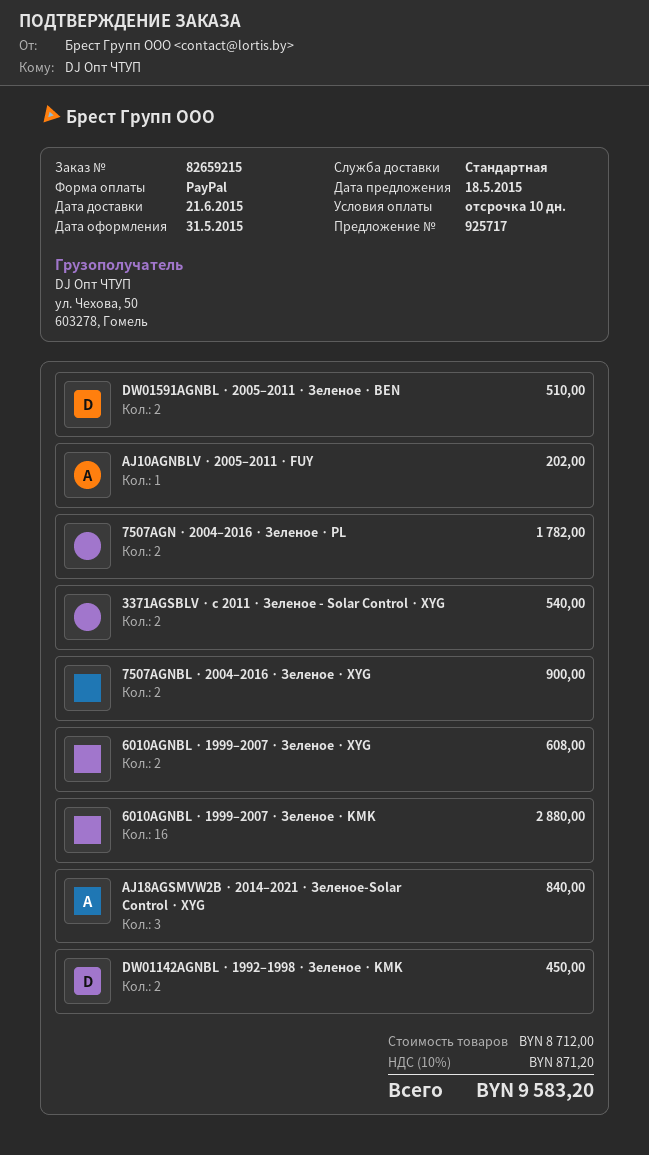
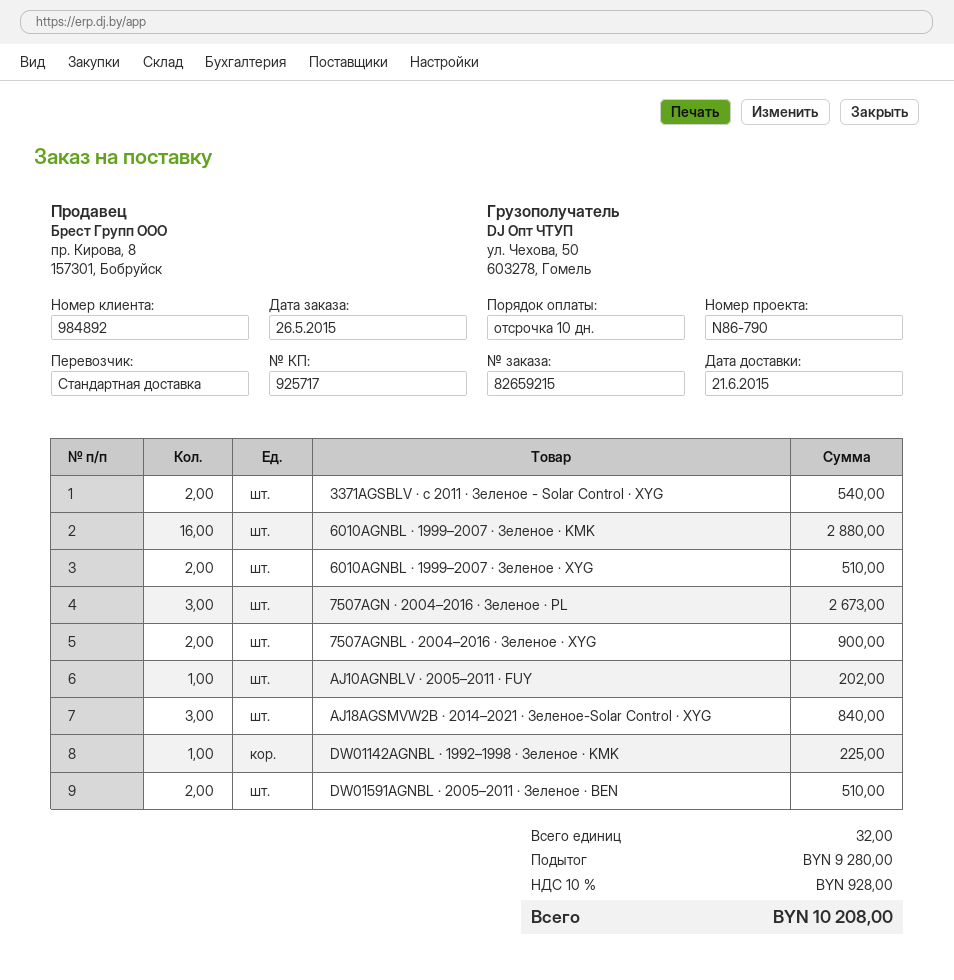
order date: 2015-05-31 -> 2015-05-26
7507AGN · 2004–2016 · Зеленое · PL: 2 for 1782.00 -> 3 for 2673.00
6010AGNBL · 1999–2007 · Зеленое · XYG: 2 for 608.00 -> 2 for 510.00
DW01142AGNBL · 1992–1998 · Зеленое · KMK: 2 for 450.00 -> 1 for 225.00
subtotal: 8712.00 -> 9280.00
tax: 10% = 871.20 -> 10% = 928.00
total: 9583.20 -> 10208.00

